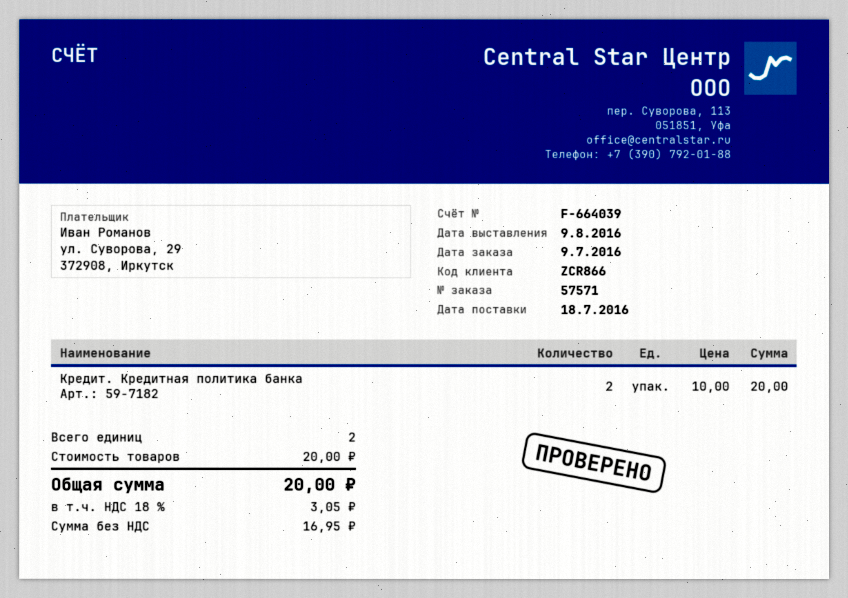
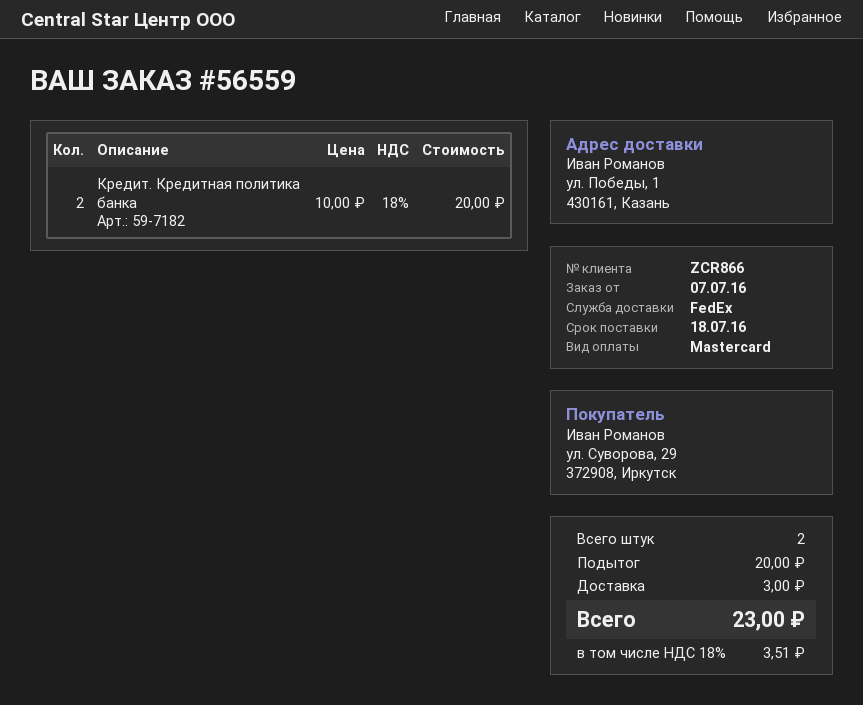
order number: 57571 -> 56559
order date: 2016-07-09 -> 2016-07-07
shipping: none -> 3.00
tax: 18% = 3.05 -> 18% = 3.51
total: 20.00 -> 23.00

